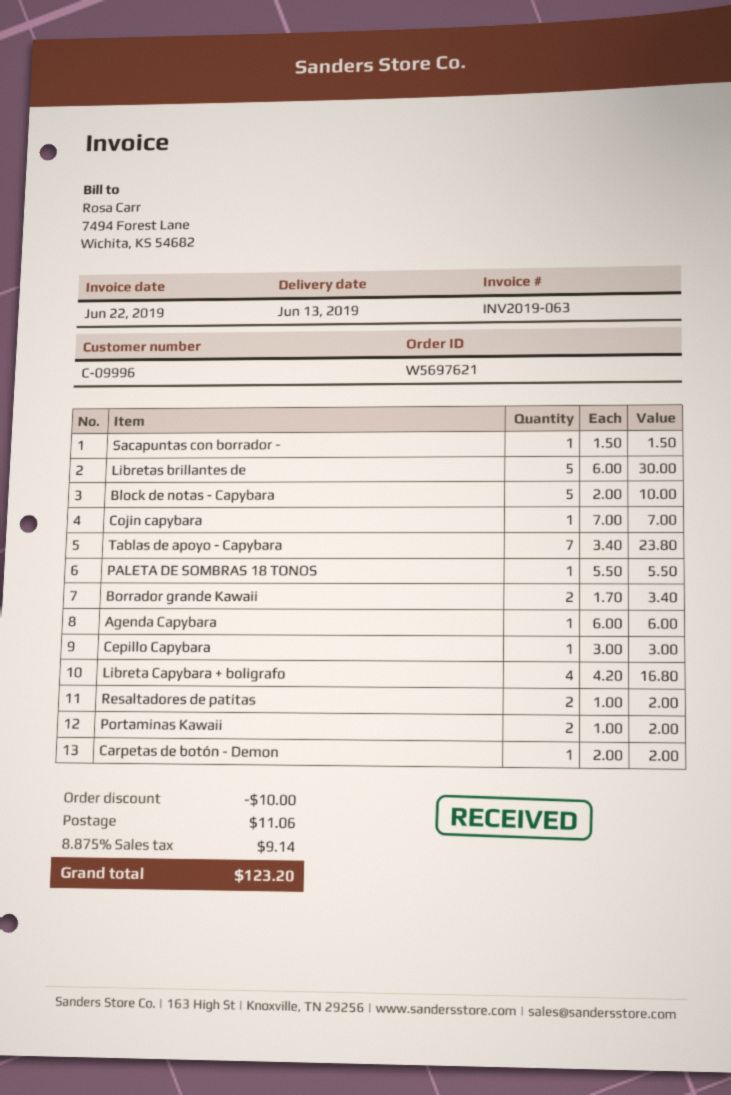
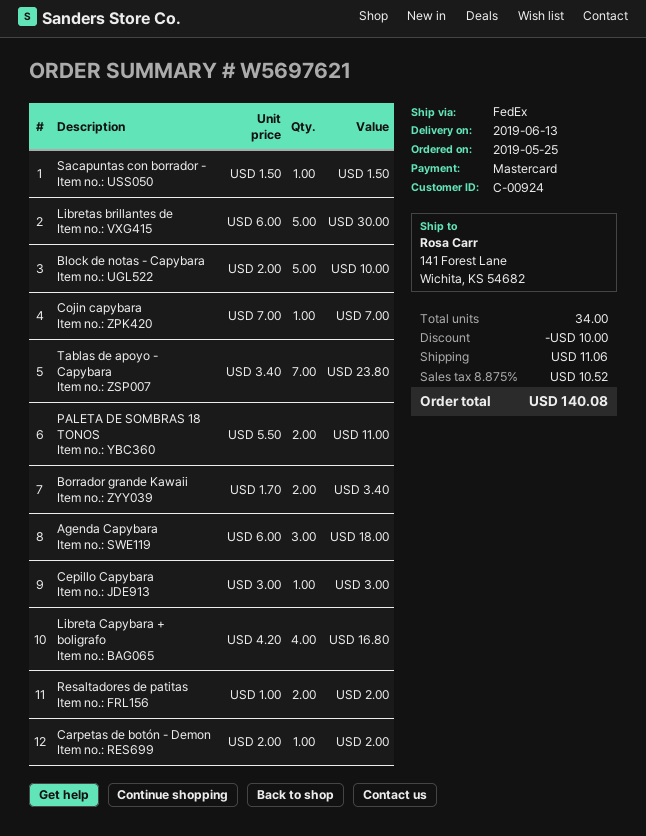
customer number: C-09996 -> C-00924
PALETA DE SOMBRAS 18 TONOS: 1 x 5.50 = 5.50 -> 2 x 5.50 = 11.00
Agenda Capybara: 1 x 6.00 = 6.00 -> 3 x 6.00 = 18.00
Portaminas Kawaii: 2 x 1.00 = 2.00 -> none
tax: 8.875% = 9.14 -> 8.875% = 10.52
total: 123.20 -> 140.08

